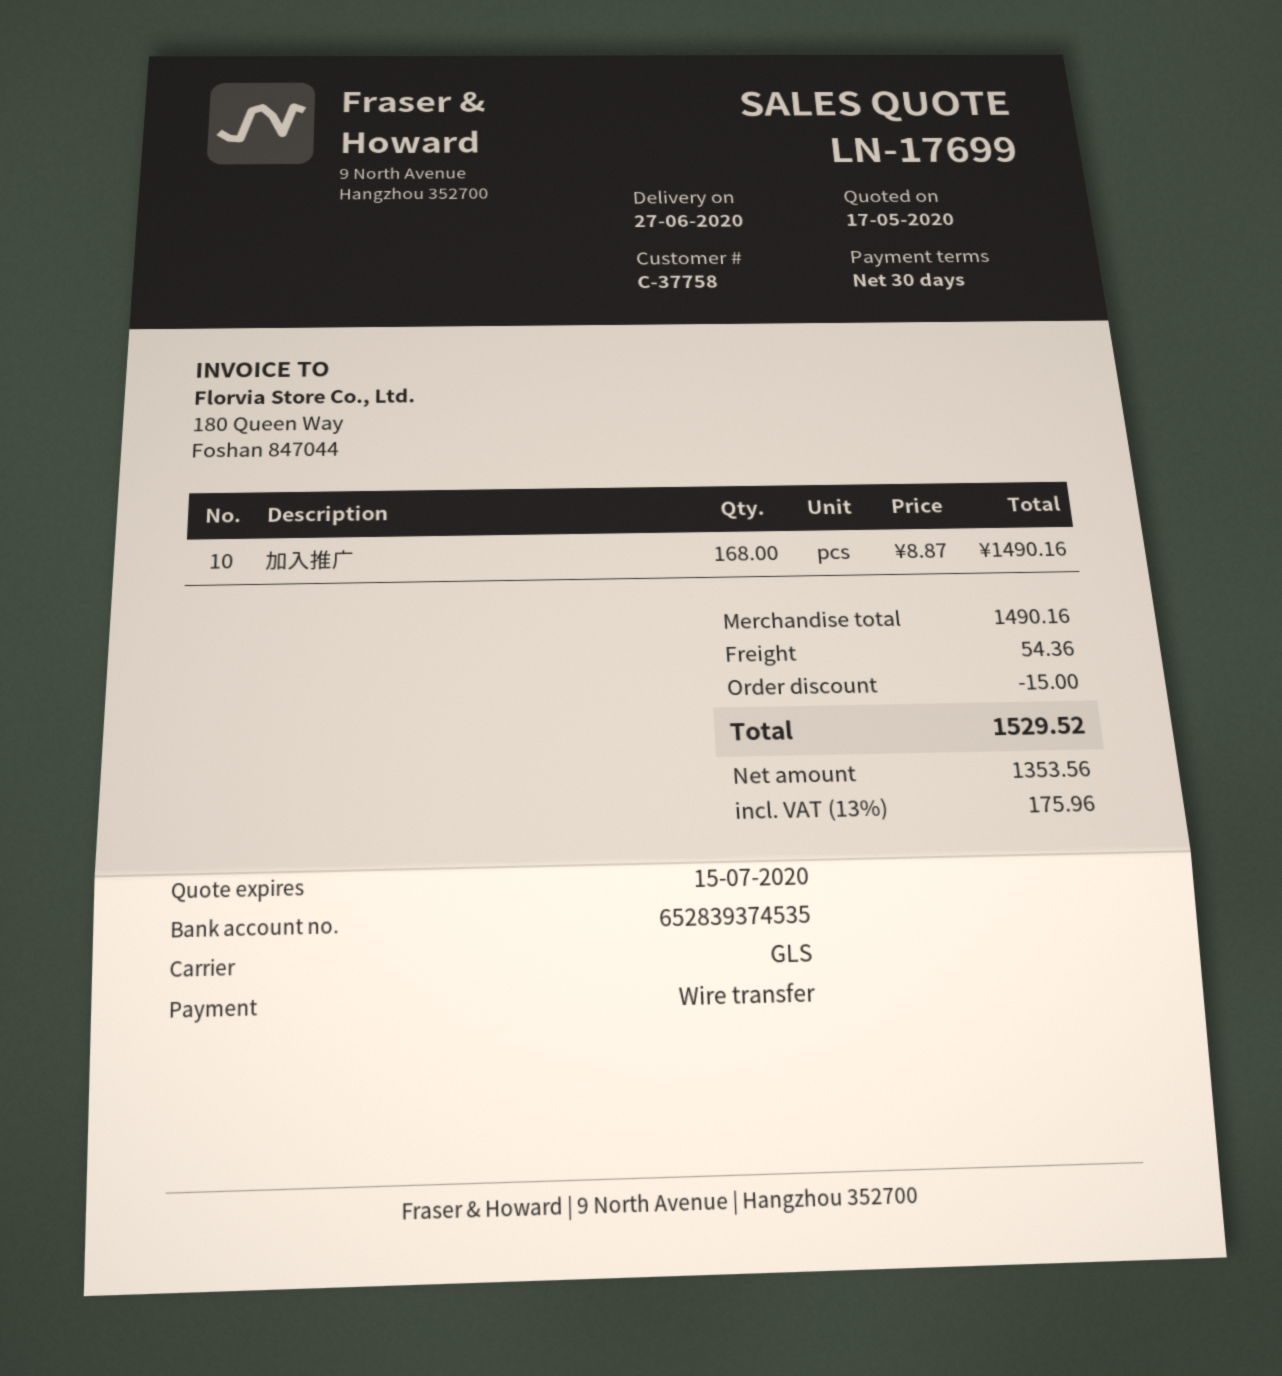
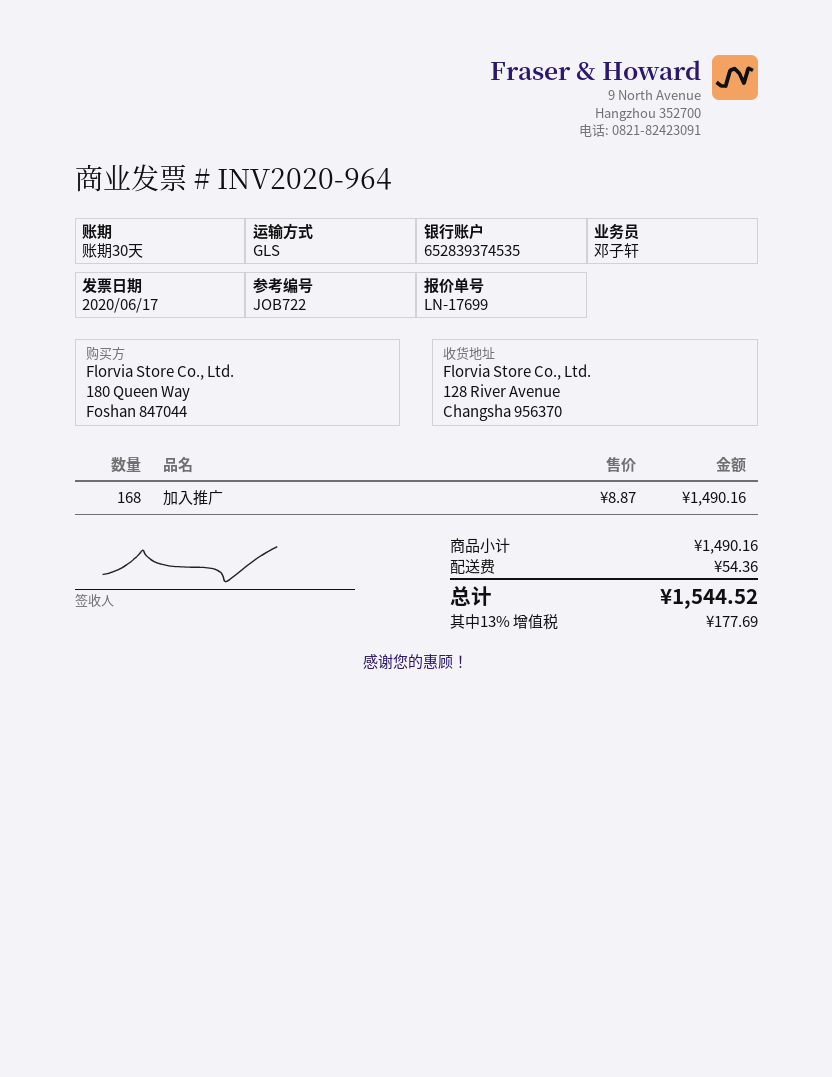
discount: 15.00 -> none
tax: 13% = 175.96 -> 13% = 177.69
total: 1529.52 -> 1544.52

